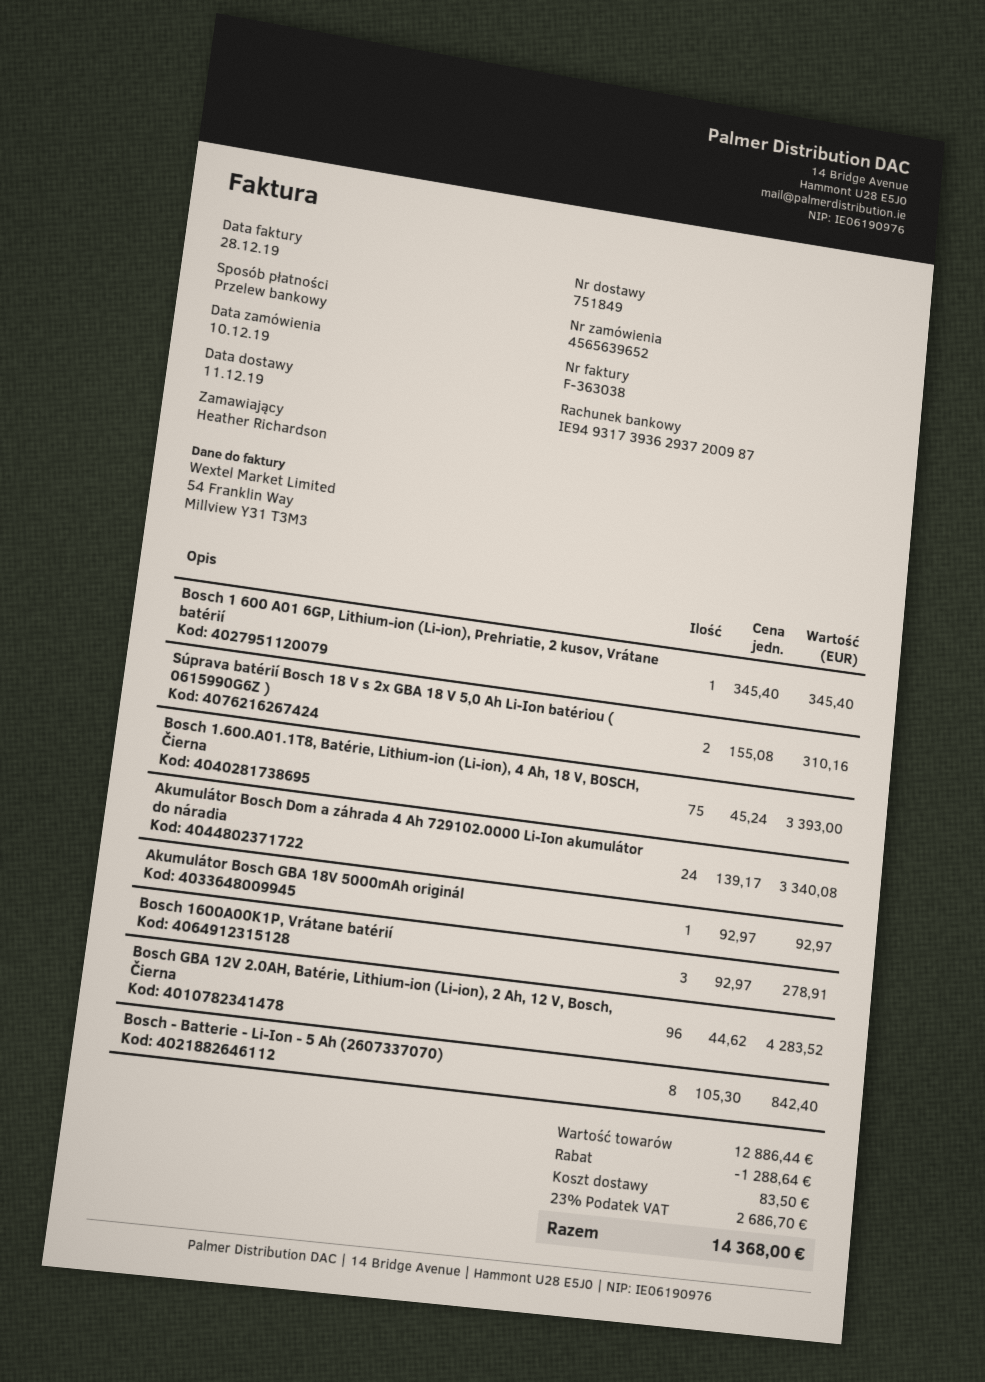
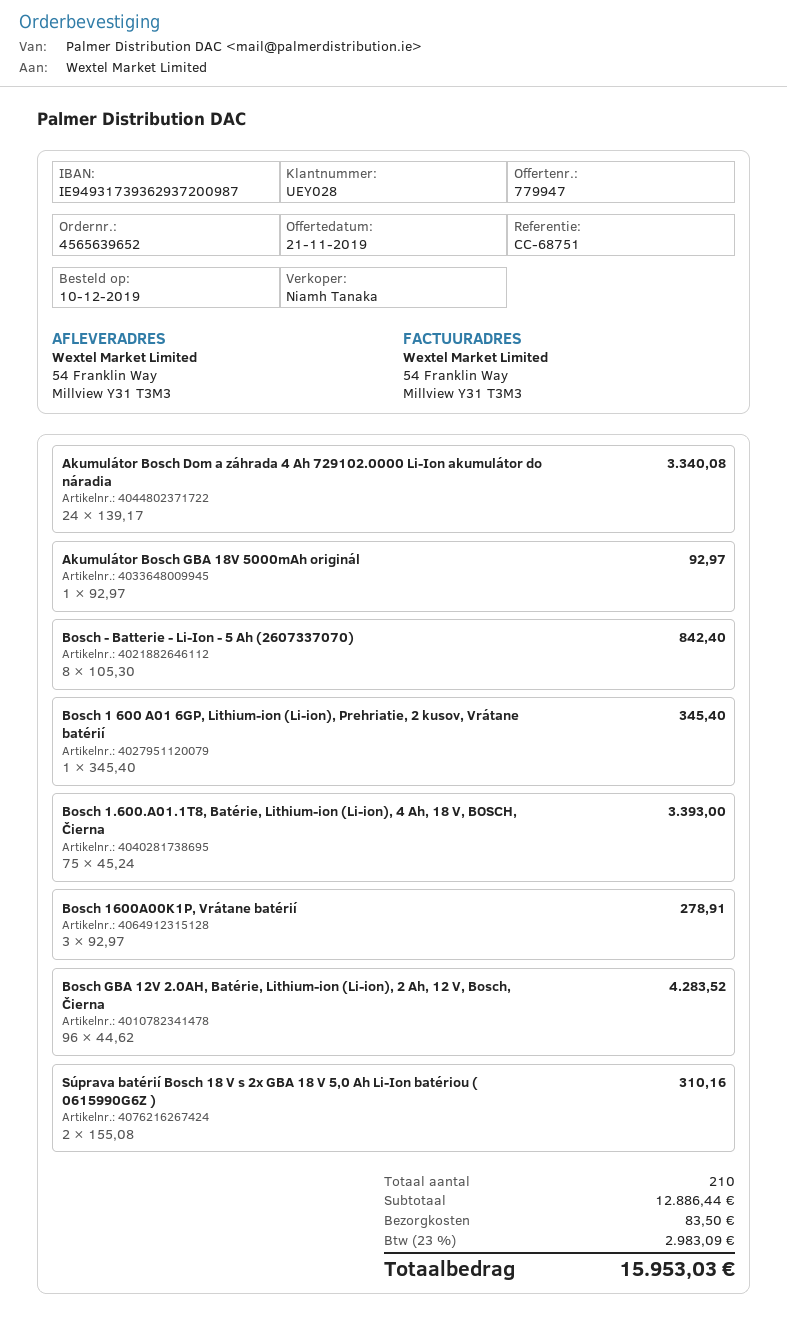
discount: 1288.64 -> none
tax: 23% = 2686.70 -> 23% = 2983.09
total: 14368.00 -> 15953.03

